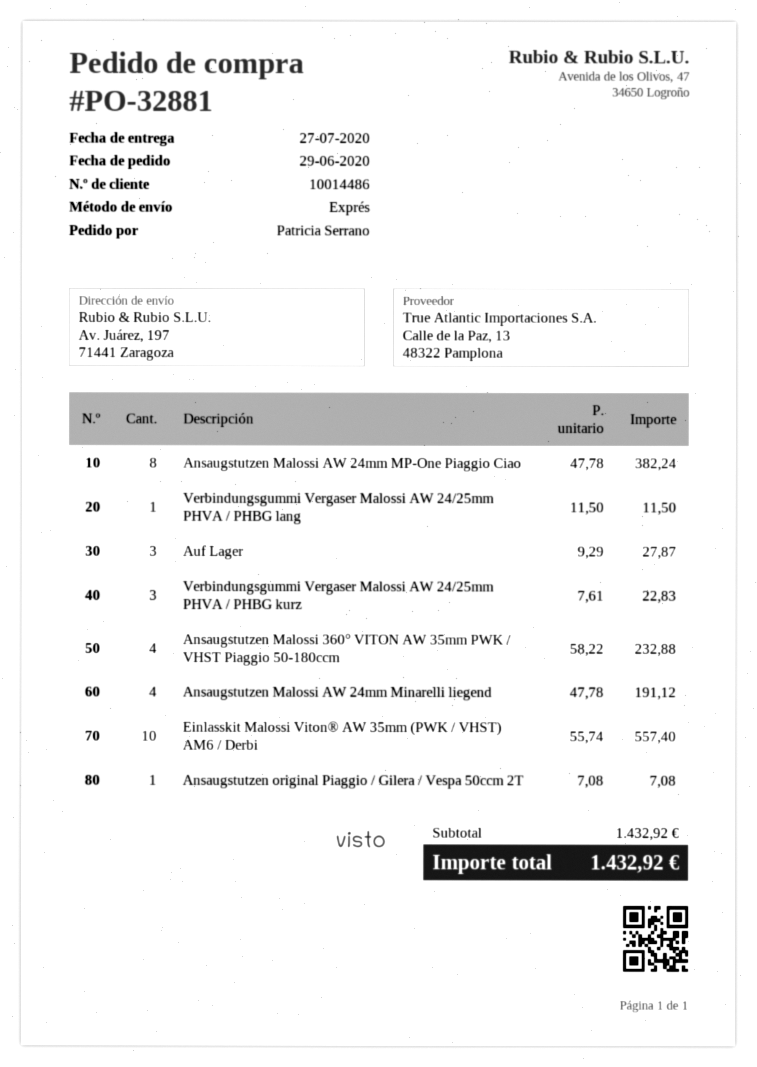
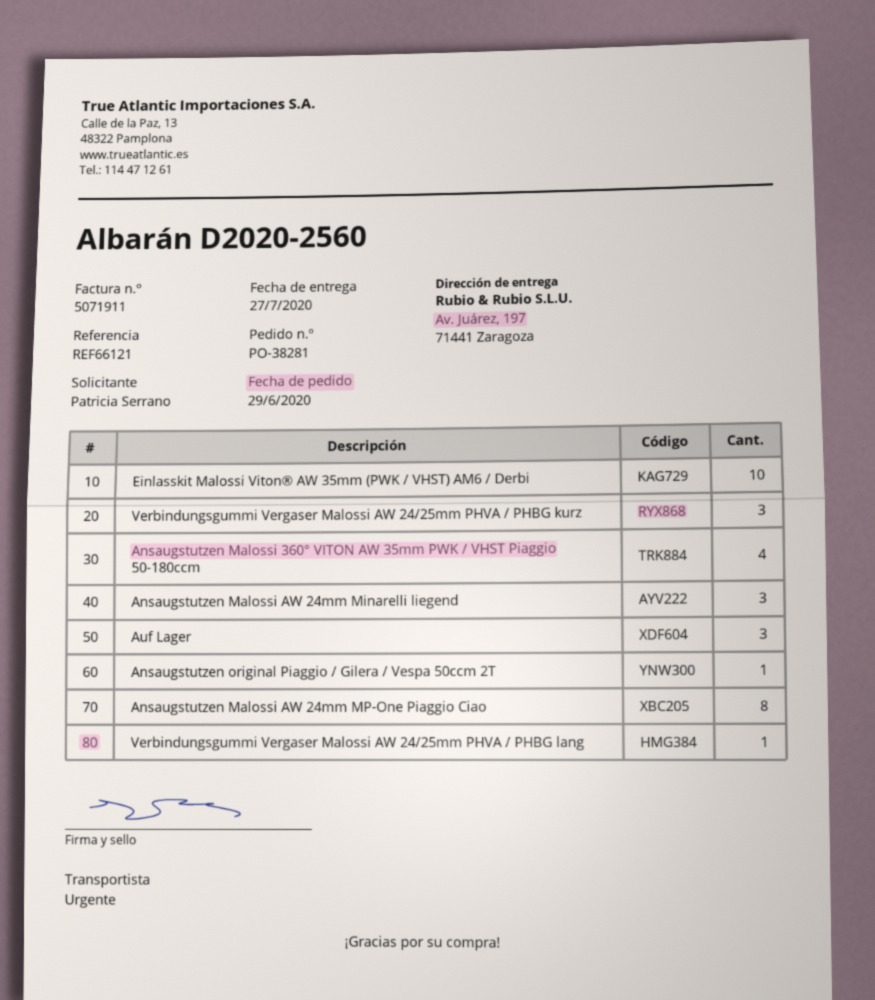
order number: PO-32881 -> PO-38281
Ansaugstutzen Malossi AW 24mm Minarelli liegend: 4 -> 3

